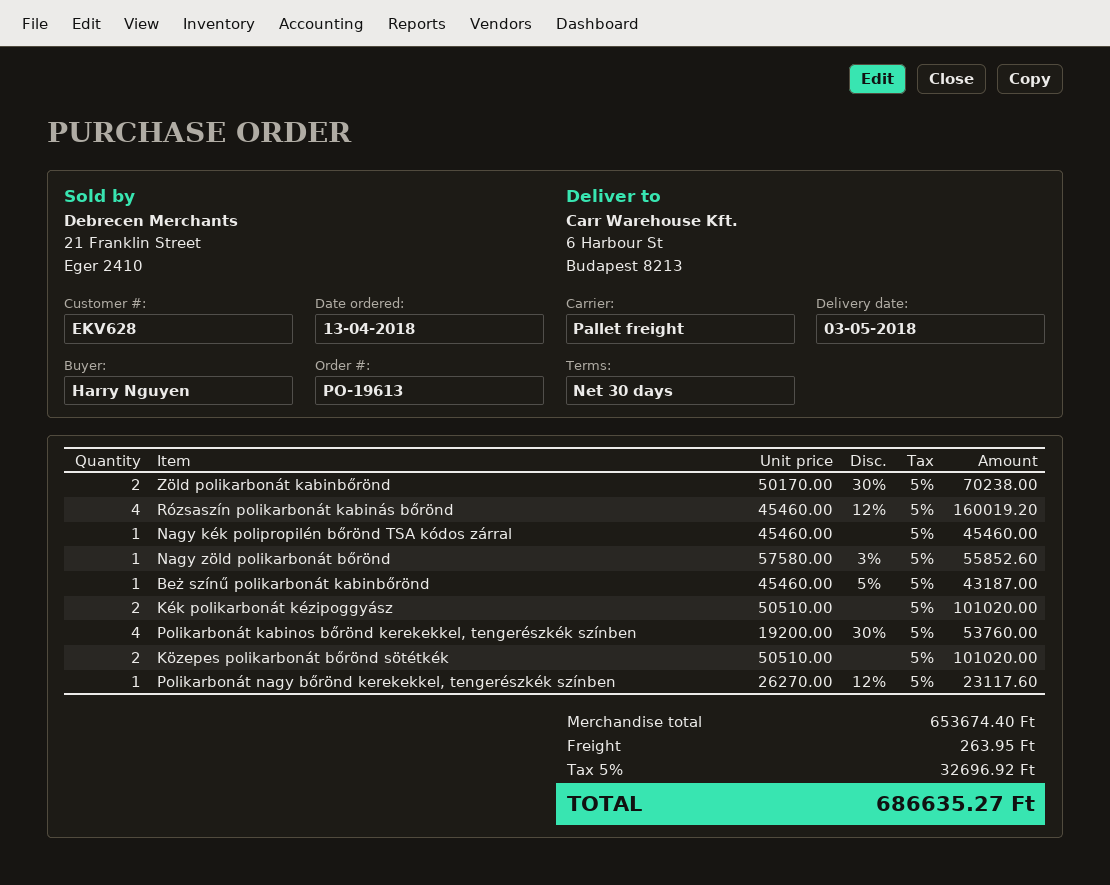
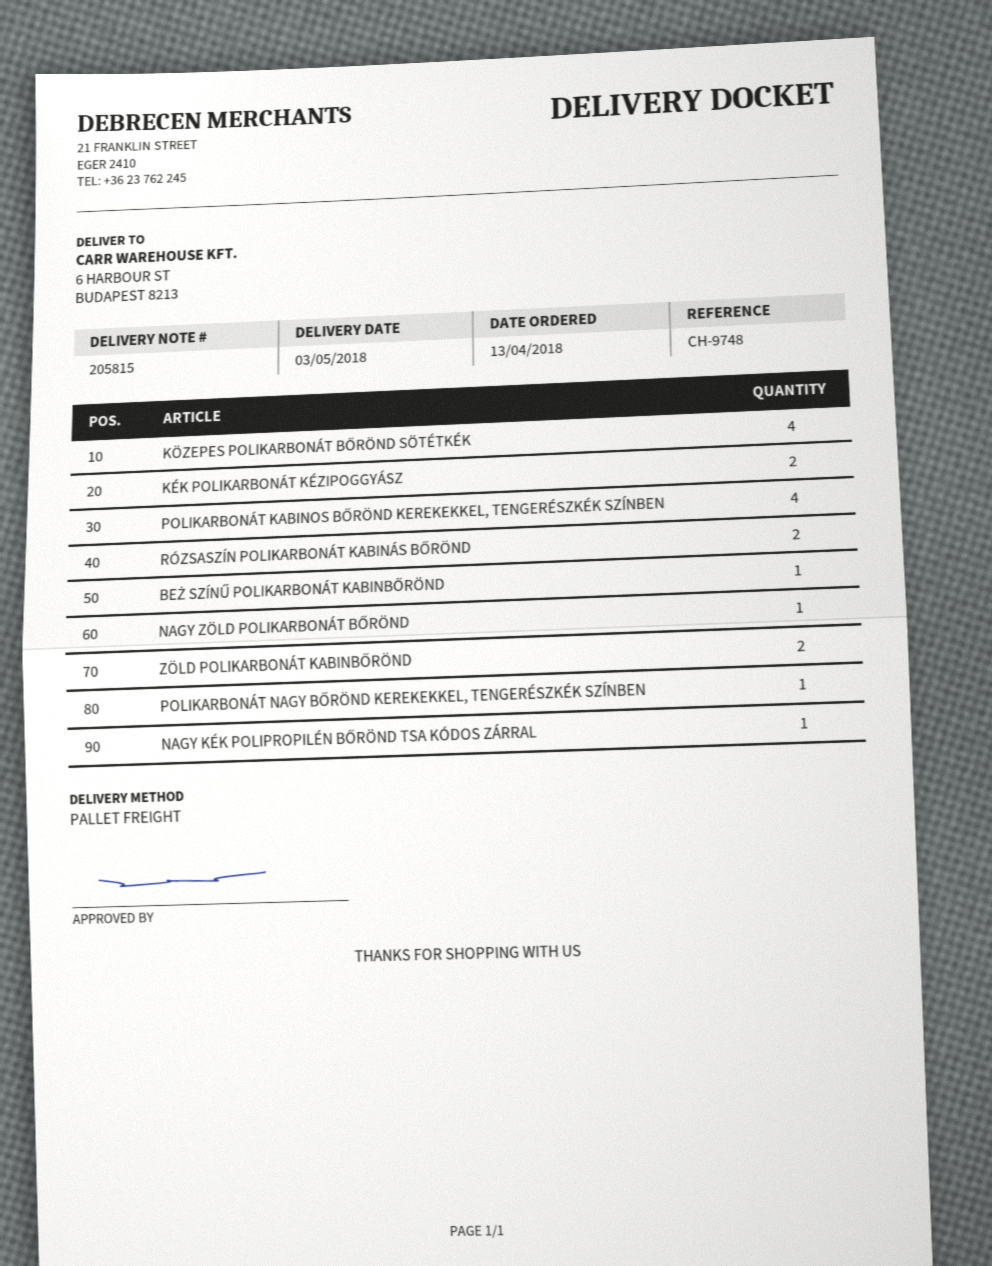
Rózsaszín polikarbonát kabinás bőrönd: 4 -> 2
Közepes polikarbonát bőrönd sötétkék: 2 -> 4

